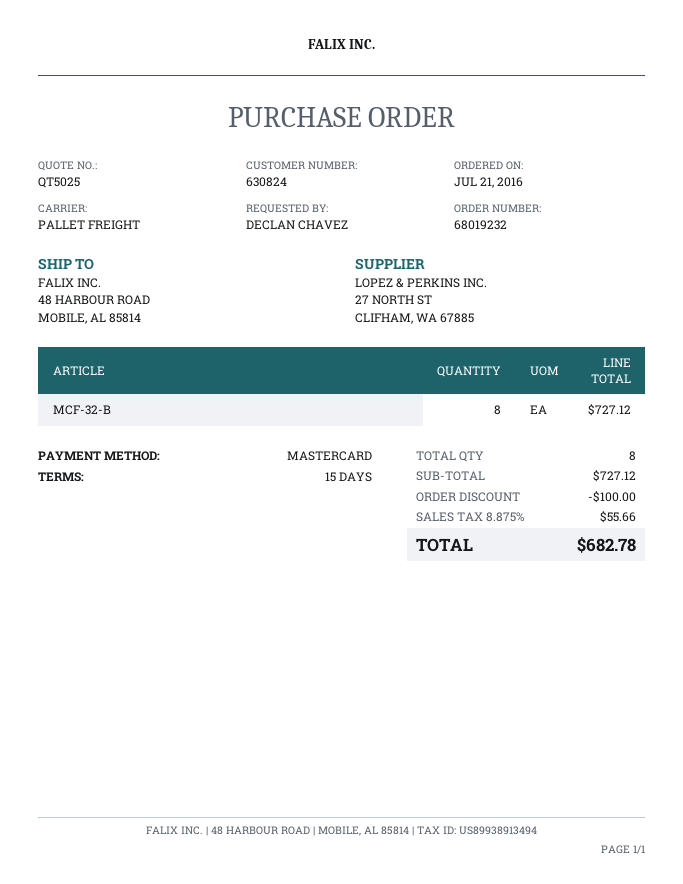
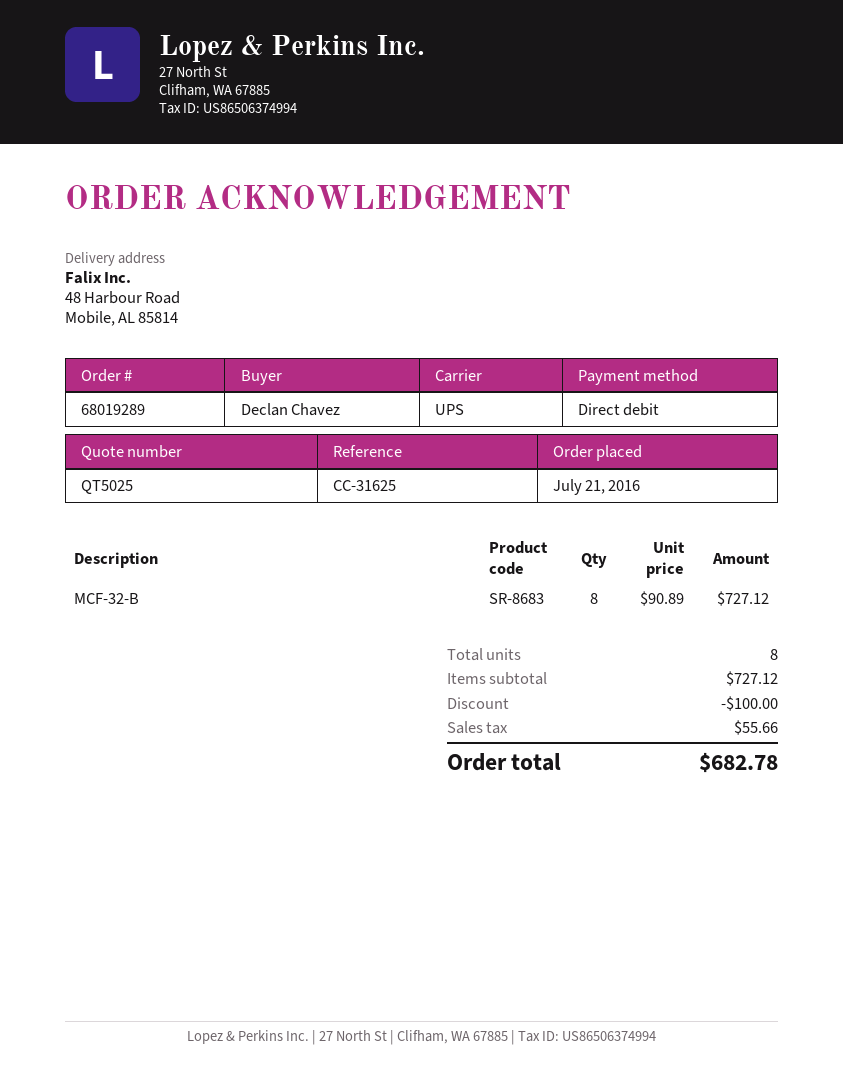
order number: 68019232 -> 68019289
payment method: Mastercard -> direct debit
shipping method: pallet freight -> UPS

